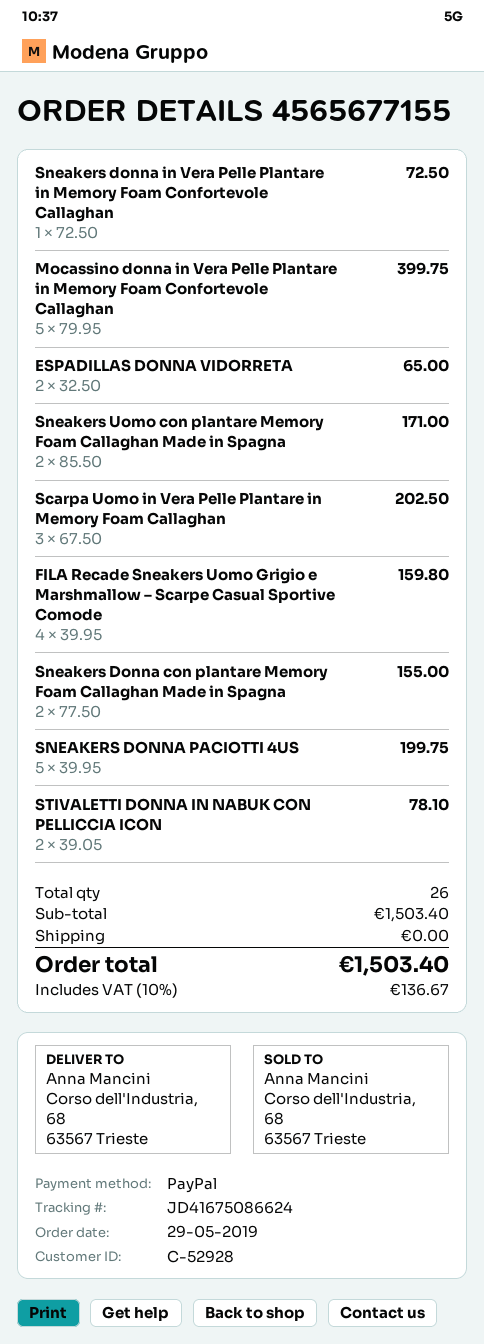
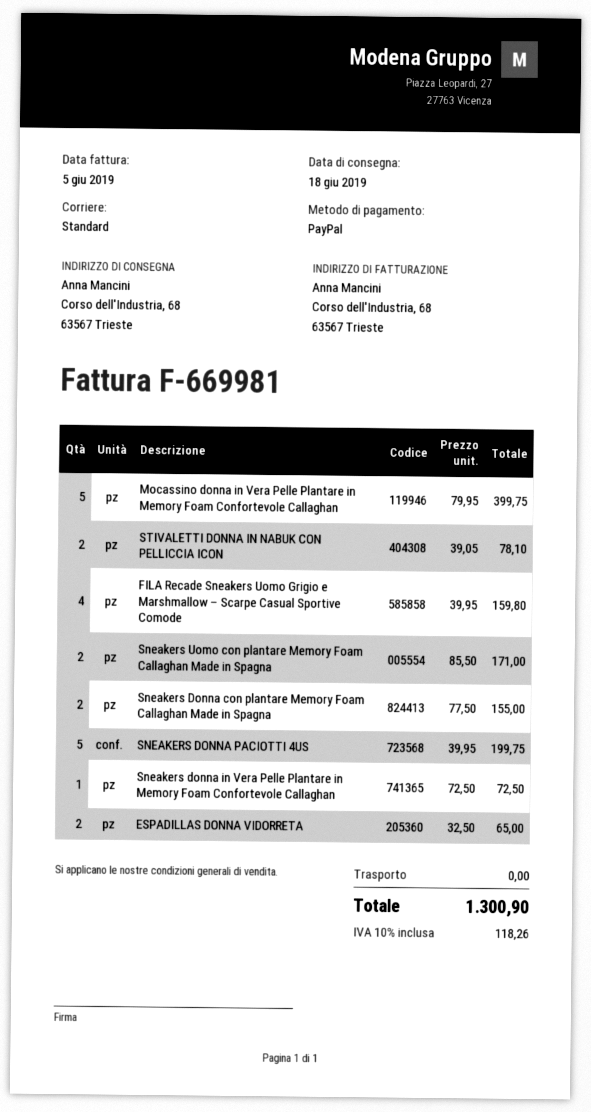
Scarpa Uomo in Vera Pelle Plantare in Memory Foam Callaghan: 3 x 67.50 = 202.50 -> none
tax: 10% = 136.67 -> 10% = 118.26
total: 1503.40 -> 1300.90

